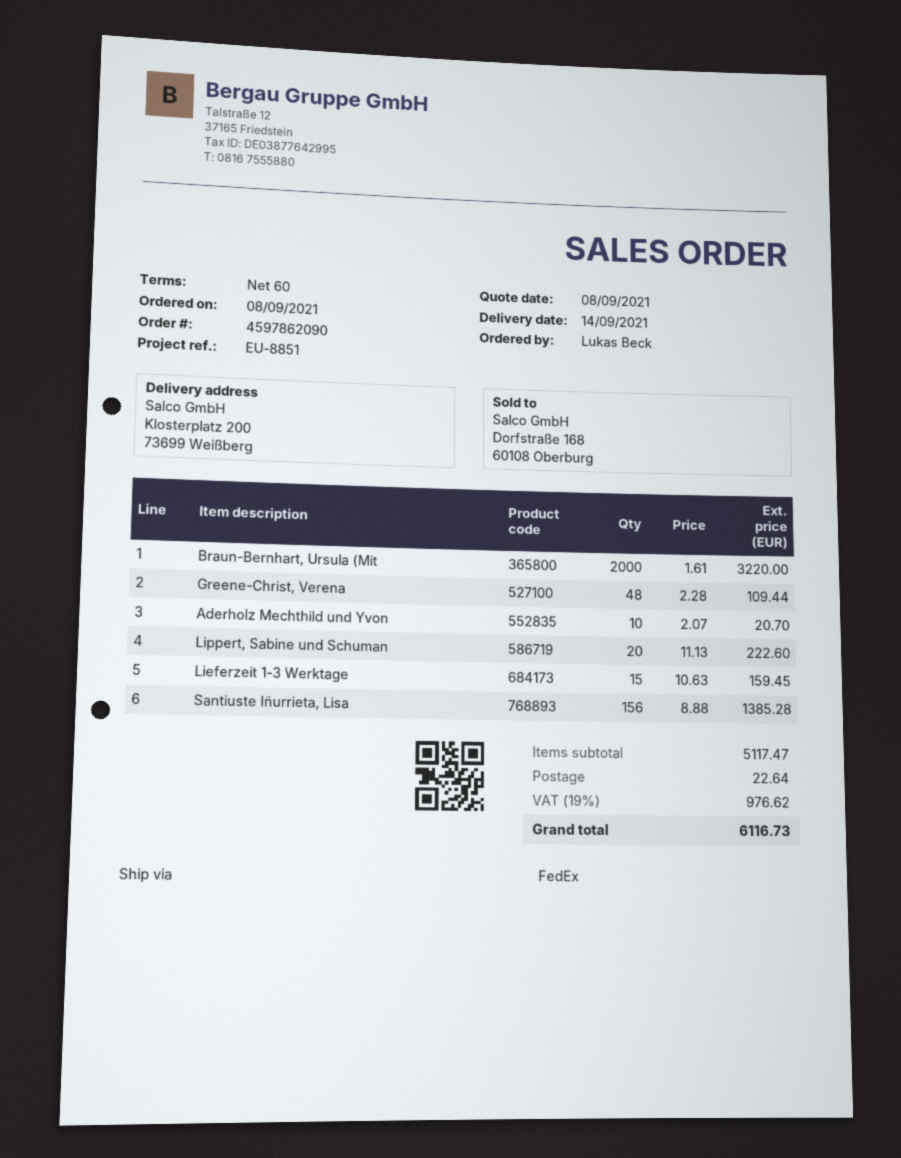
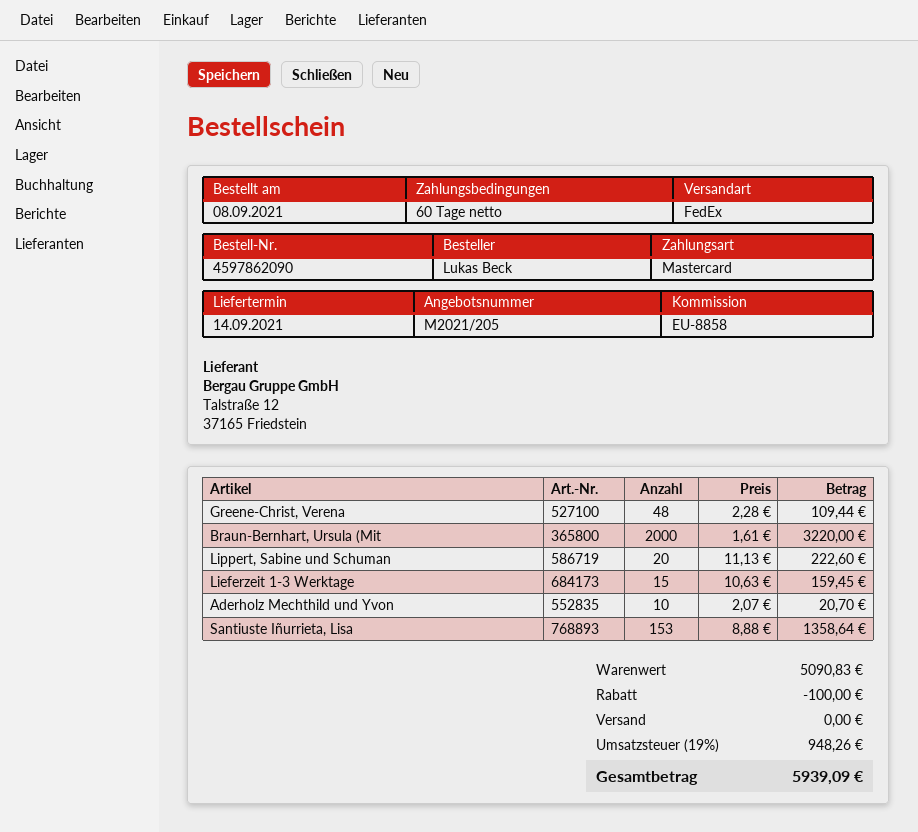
reference: EU-8851 -> EU-8858
Santiuste Iñurrieta, Lisa: 156 x 8.88 = 1385.28 -> 153 x 8.88 = 1358.64
subtotal: 5117.47 -> 5090.83
discount: none -> 100.00
shipping: 22.64 -> 0.00
tax: 19% = 976.62 -> 19% = 948.26
total: 6116.73 -> 5939.09

